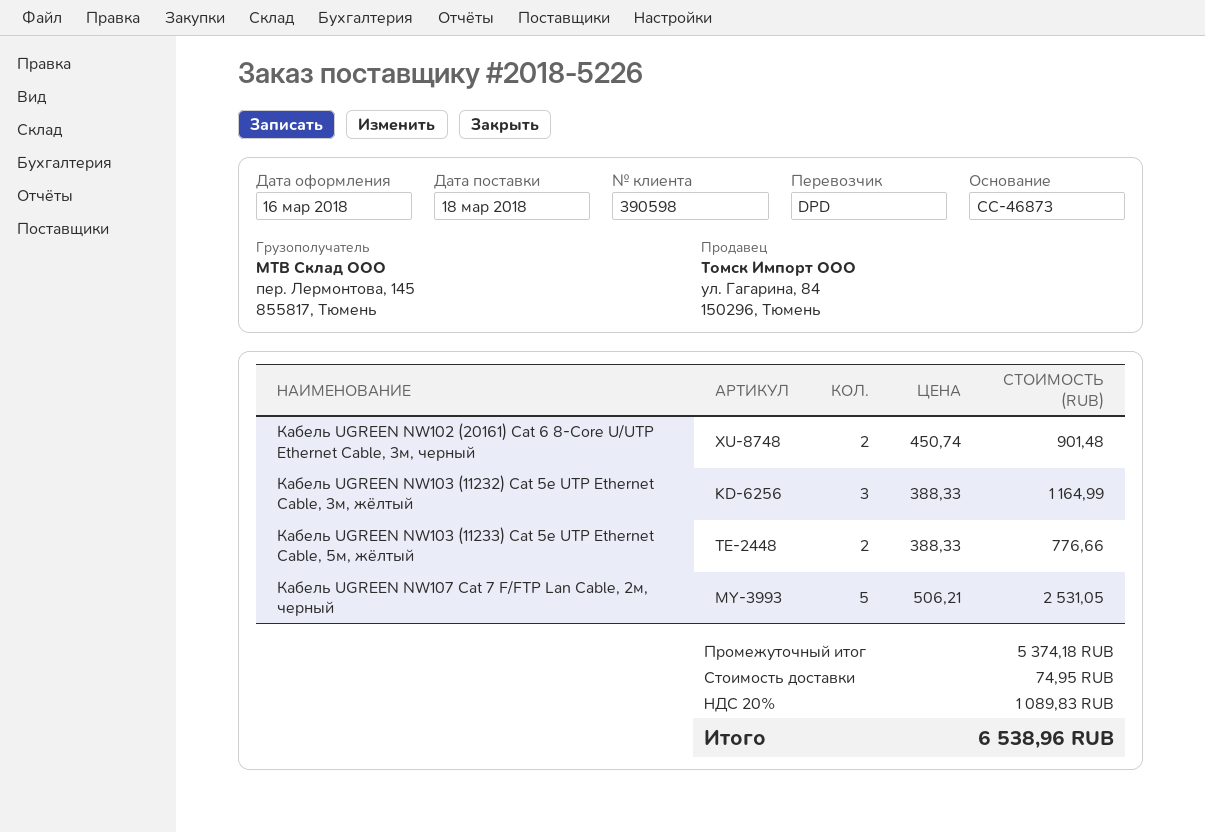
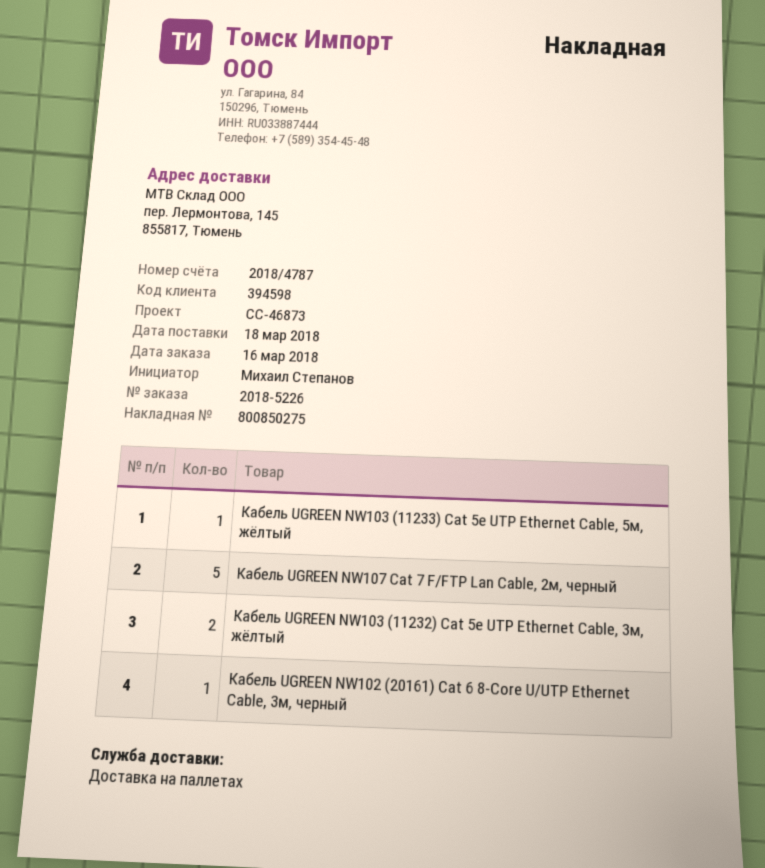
customer number: 390598 -> 394598
shipping method: DPD -> pallet freight
Кабель UGREEN NW102 (20161) Cat 6 8-Core U/UTP Ethernet Cable, 3м, черный: 2 -> 1
Кабель UGREEN NW103 (11232) Cat 5e UTP Ethernet Cable, 3м, жёлтый: 3 -> 2
Кабель UGREEN NW103 (11233) Cat 5e UTP Ethernet Cable, 5м, жёлтый: 2 -> 1

